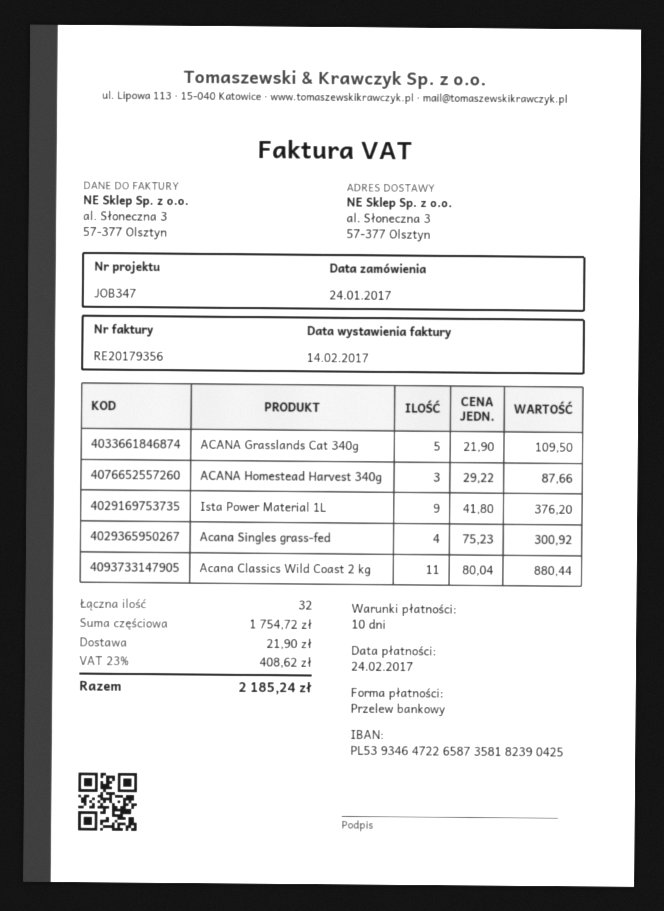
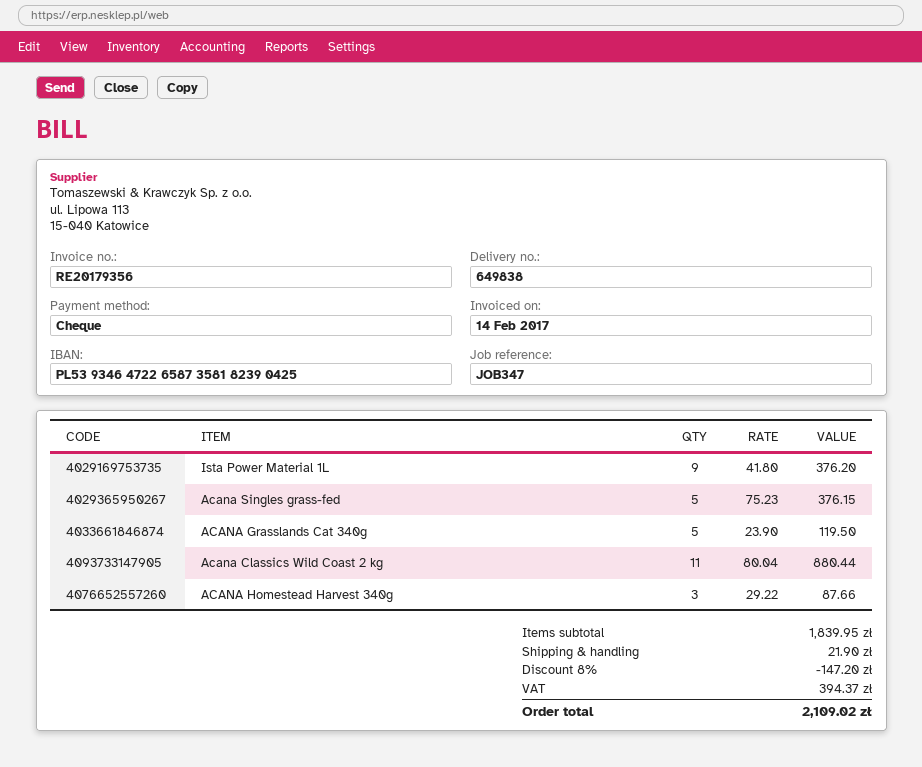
payment method: bank transfer -> cheque
ACANA Grasslands Cat 340g: 5 x 21.90 = 109.50 -> 5 x 23.90 = 119.50
Acana Singles grass-fed: 4 x 75.23 = 300.92 -> 5 x 75.23 = 376.15
subtotal: 1754.72 -> 1839.95
discount: none -> 8% = 147.20
tax: 408.62 -> 394.37
total: 2185.24 -> 2109.02

